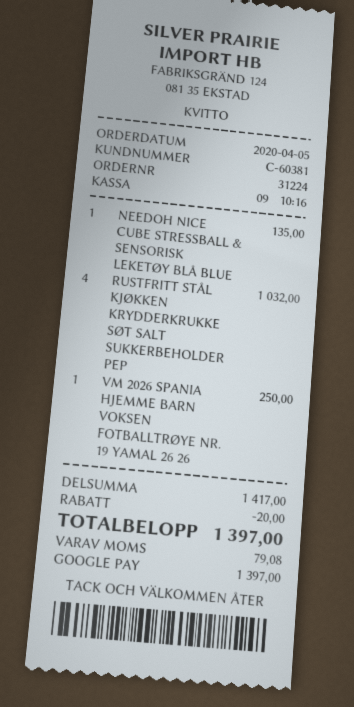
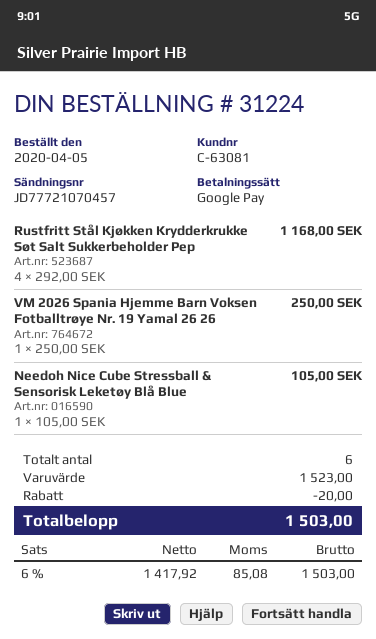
customer number: C-60381 -> C-63081
NEEDOH NICE CUBE STRESSBALL & SENSORISK LEKETØY BLÅ BLUE: 1 for 135.00 -> 1 for 105.00
RUSTFRITT STÅL KJØKKEN KRYDDERKRUKKE SØT SALT SUKKERBEHOLDER PEP: 4 for 1032.00 -> 4 for 1168.00
subtotal: 1417.00 -> 1523.00
tax: 79.08 -> 85.08
total: 1397.00 -> 1503.00

